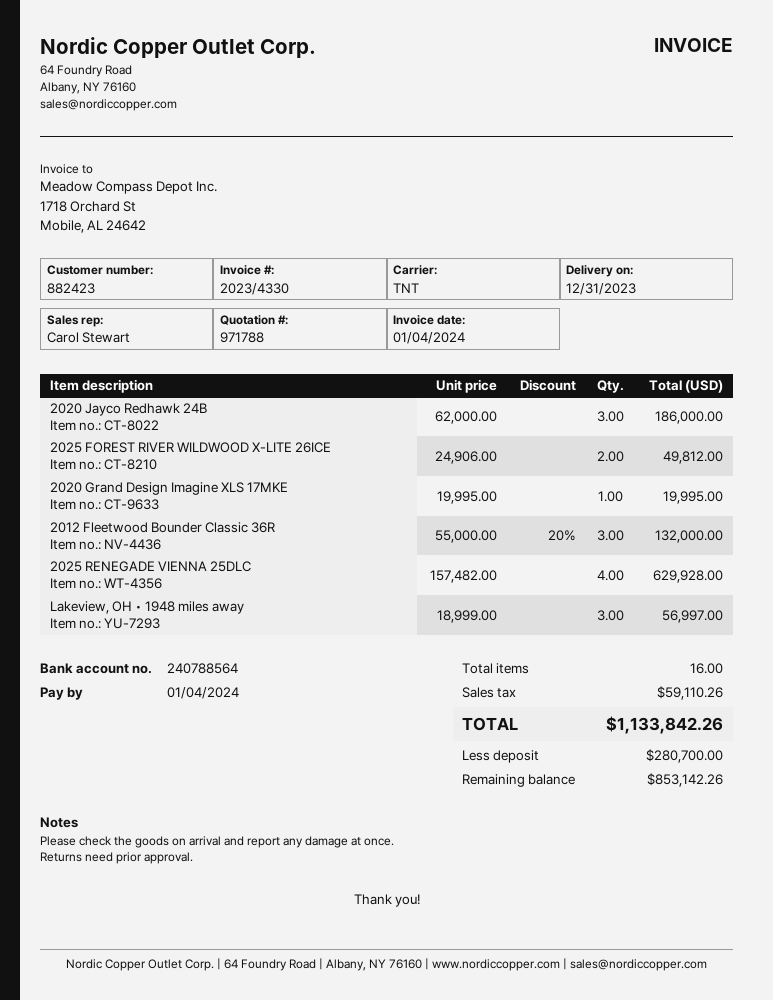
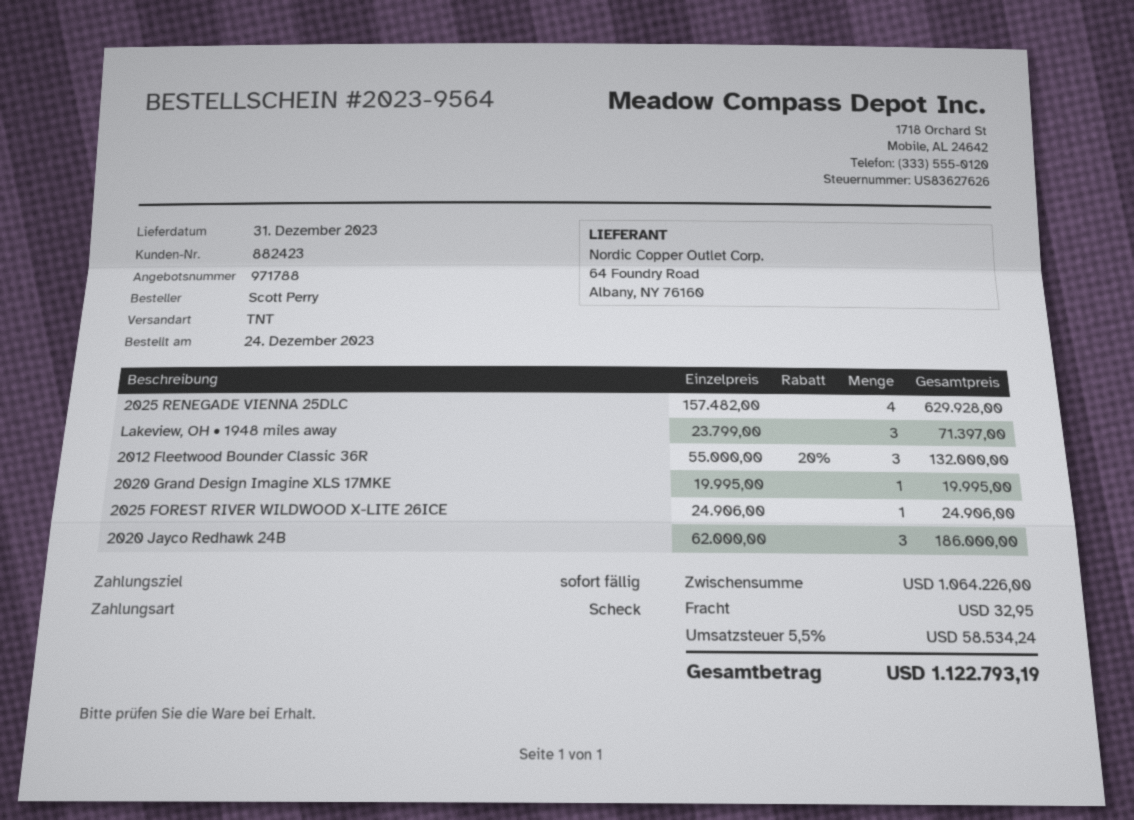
2025 FOREST RIVER WILDWOOD X-LITE 26ICE: 2 x 24906.00 = 49812.00 -> 1 x 24906.00 = 24906.00
Lakeview, OH • 1948 miles away: 3 x 18999.00 = 56997.00 -> 3 x 23799.00 = 71397.00
shipping: none -> 32.95
tax: 59110.26 -> 58534.24
total: 1133842.26 -> 1122793.19

